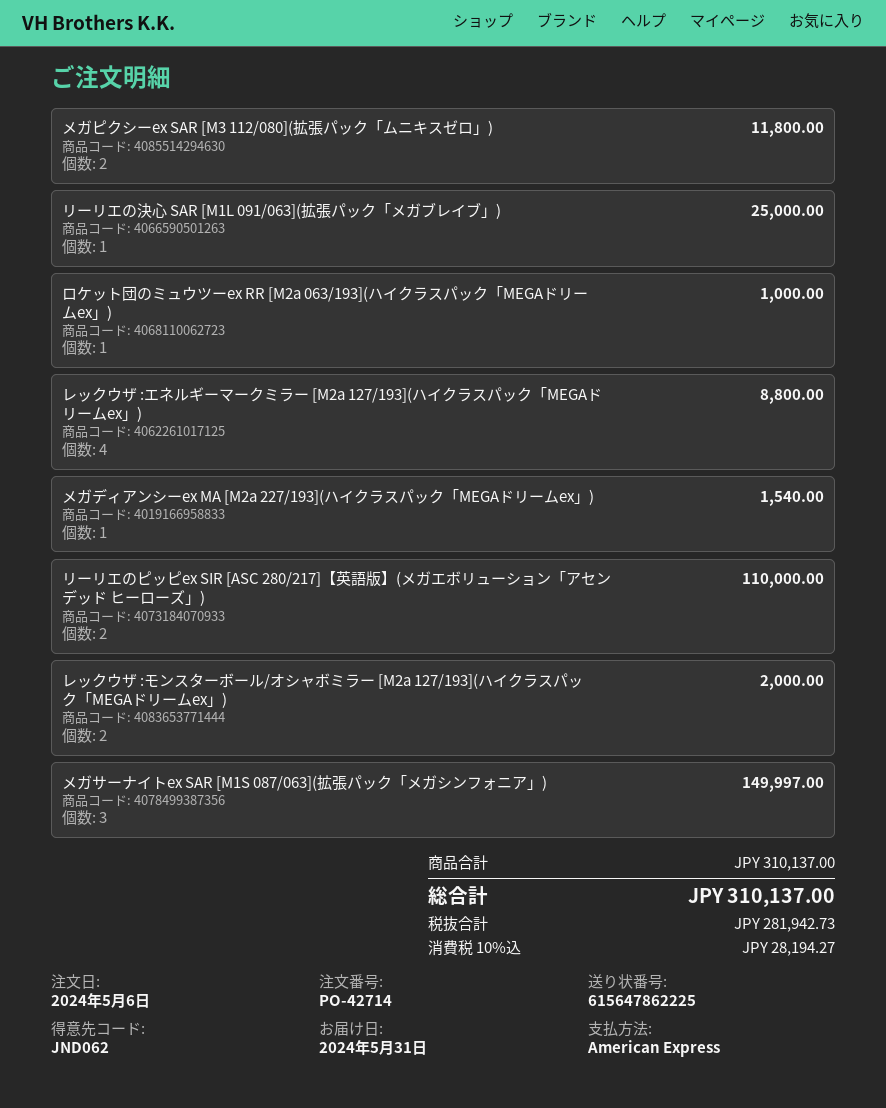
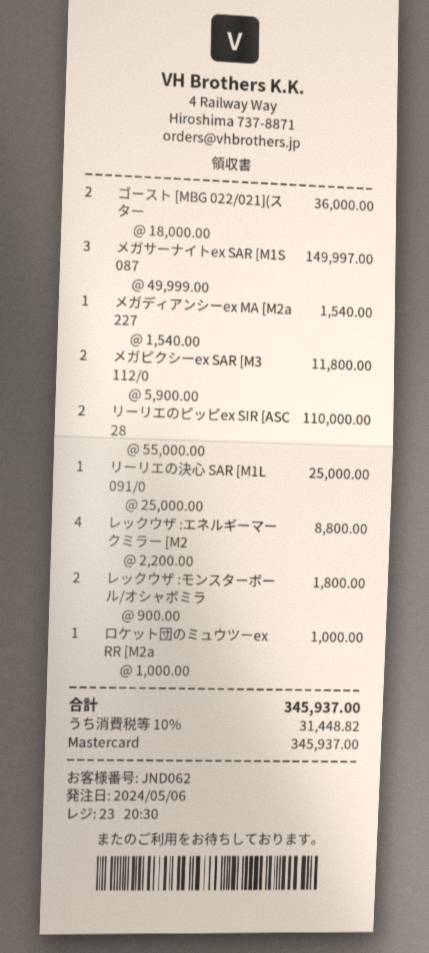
payment method: American Express -> Mastercard
レックウザ :モンスターボール/オシャボミラー [M2a 127/193](ハイクラスパック「MEGAドリームex」): 2 for 2000.00 -> 2 for 1800.00
ゴースト [MBG 022/021](スター: none -> 2 for 36000.00
tax: 10% = 28194.27 -> 10% = 31448.82
total: 310137.00 -> 345937.00

